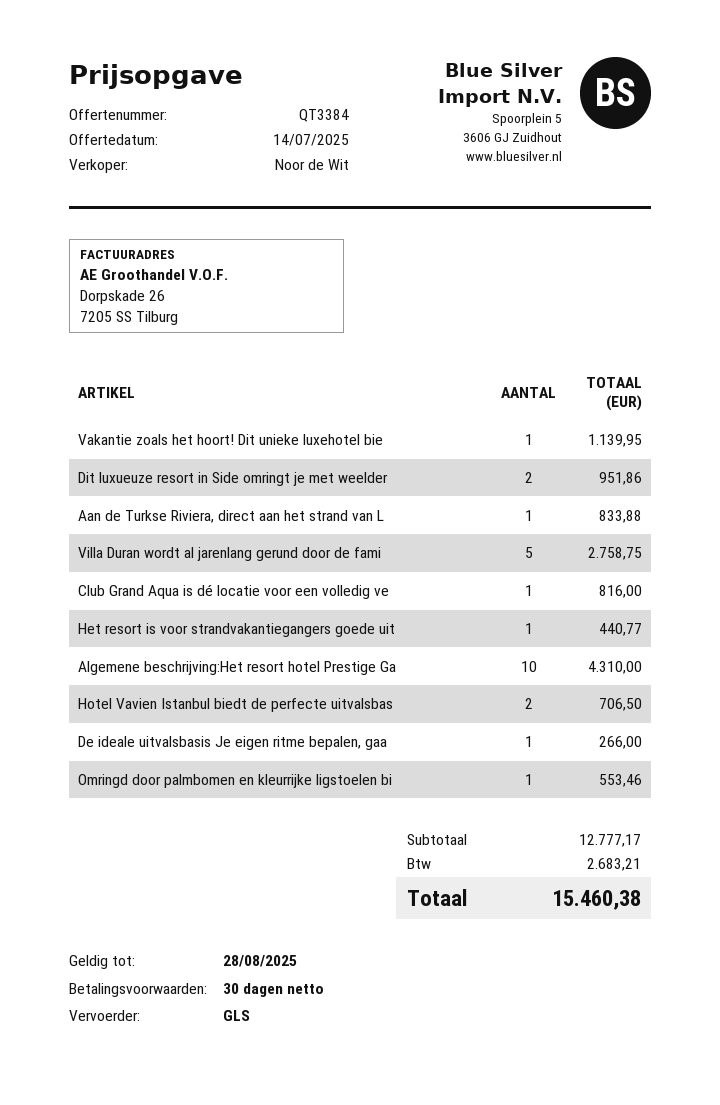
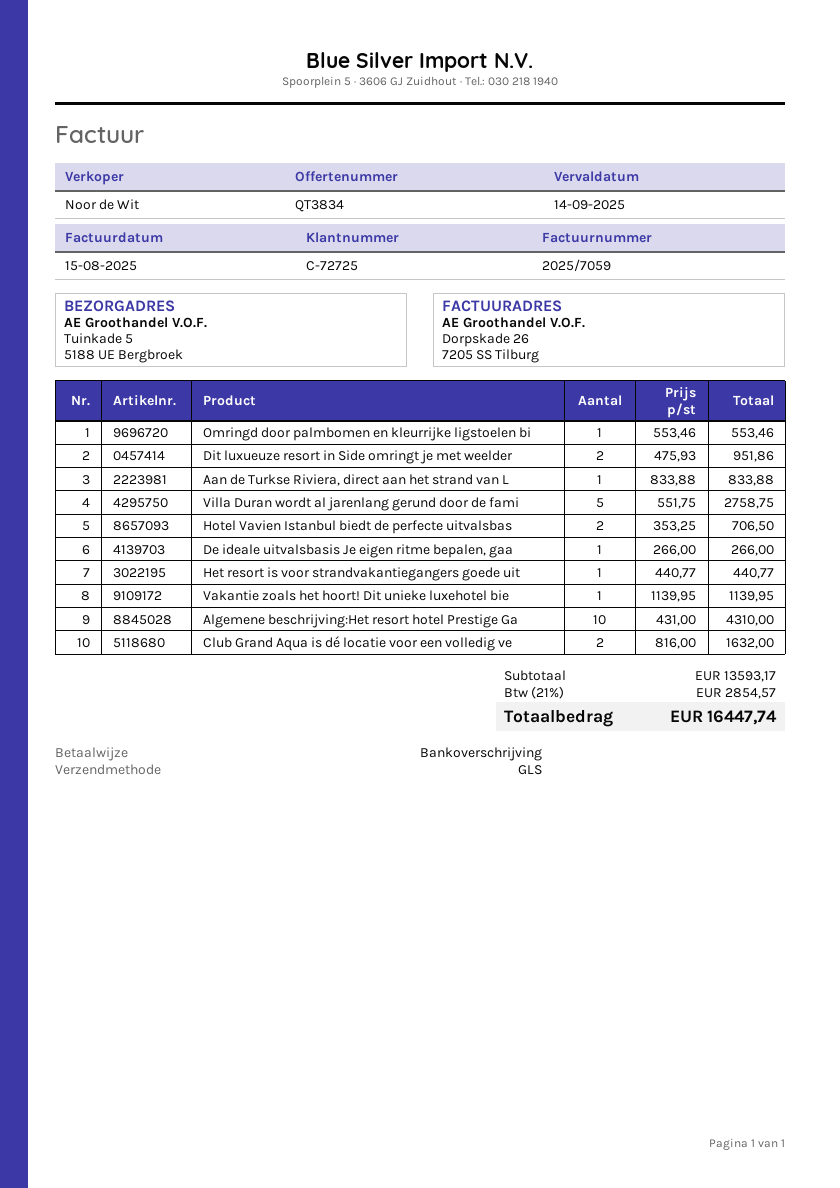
quote number: QT3384 -> QT3834
Club Grand Aqua is dé locatie voor een volledig ve: 1 for 816.00 -> 2 for 1632.00
subtotal: 12777.17 -> 13593.17
tax: 2683.21 -> 2854.57
total: 15460.38 -> 16447.74

